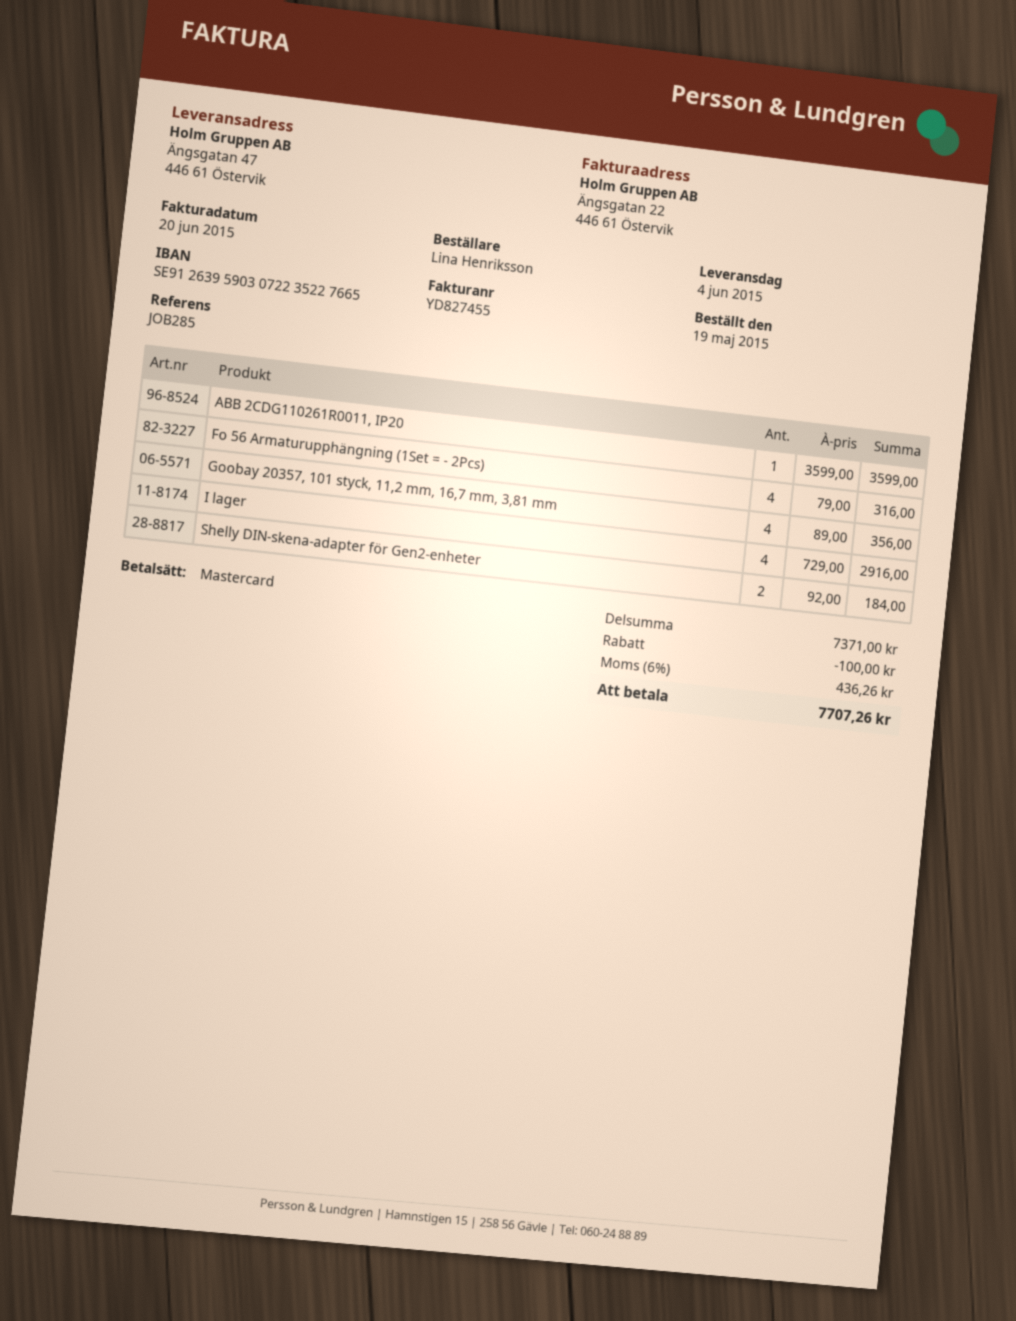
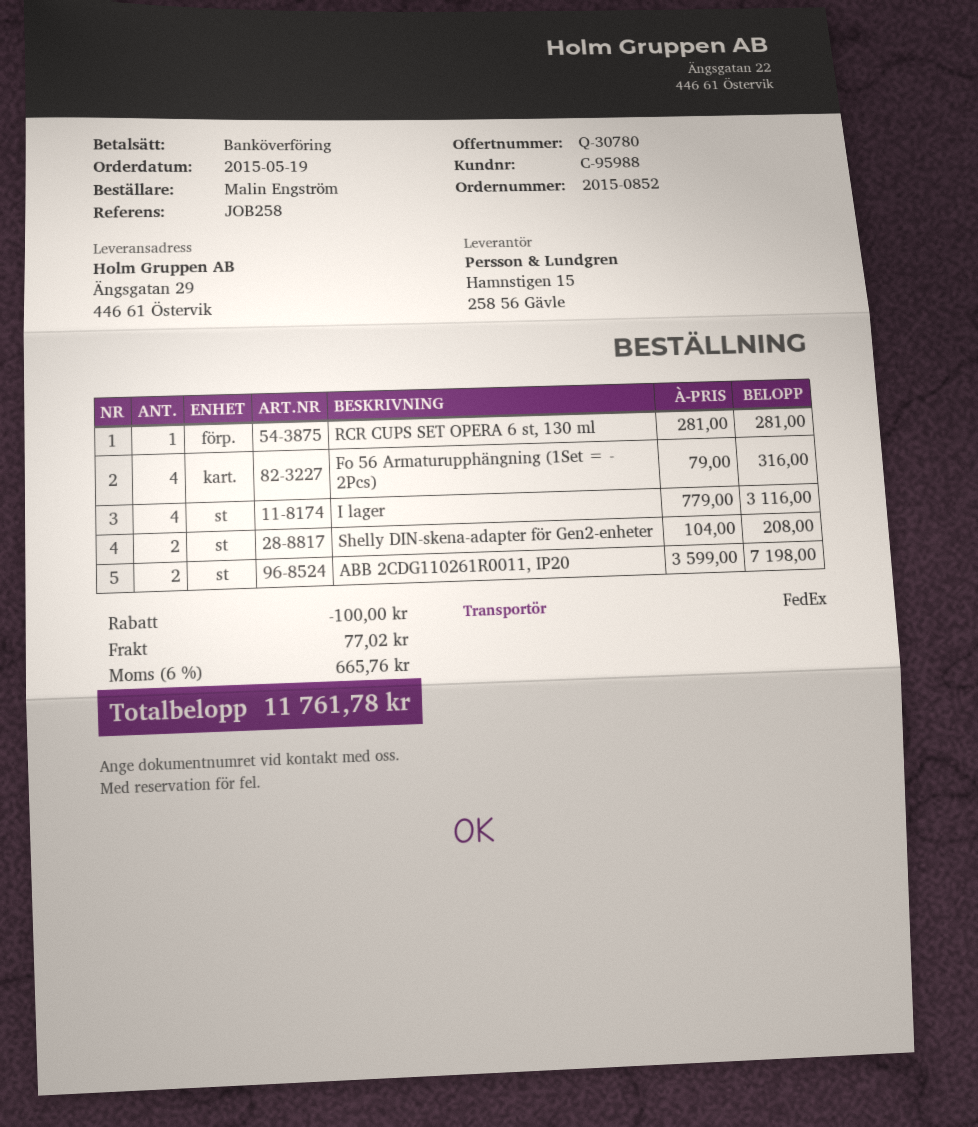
reference: JOB285 -> JOB258
ordered by: Lina Henriksson -> Malin Engström
payment method: Mastercard -> bank transfer
ship to: Ängsgatan 47, 446 61 Östervik -> Ängsgatan 29, 446 61 Östervik
ABB 2CDG110261R0011, IP20: 1 x 3599.00 = 3599.00 -> 2 x 3599.00 = 7198.00
Goobay 20357, 101 styck, 11,2 mm, 16,7 mm, 3,81 mm: 4 x 89.00 = 356.00 -> none
I lager: 4 x 729.00 = 2916.00 -> 4 x 779.00 = 3116.00
Shelly DIN-skena-adapter för Gen2-enheter: 2 x 92.00 = 184.00 -> 2 x 104.00 = 208.00
RCR CUPS SET OPERA 6 st, 130 ml: none -> 1 x 281.00 = 281.00
shipping: none -> 77.02
tax: 6% = 436.26 -> 6% = 665.76
total: 7707.26 -> 11761.78

